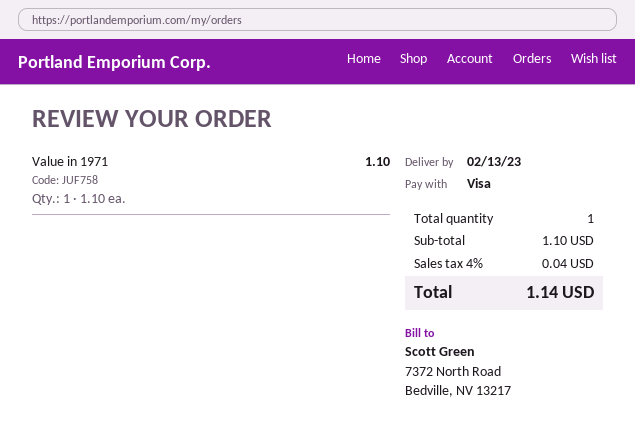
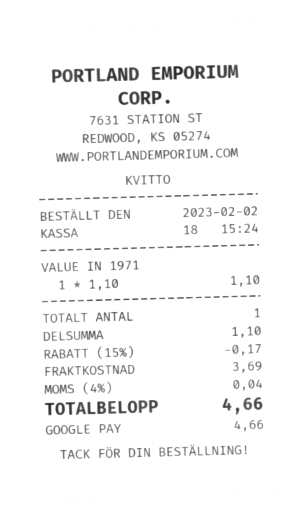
payment method: Visa -> Google Pay
discount: none -> 15% = 0.17
shipping: none -> 3.69
total: 1.14 -> 4.66

